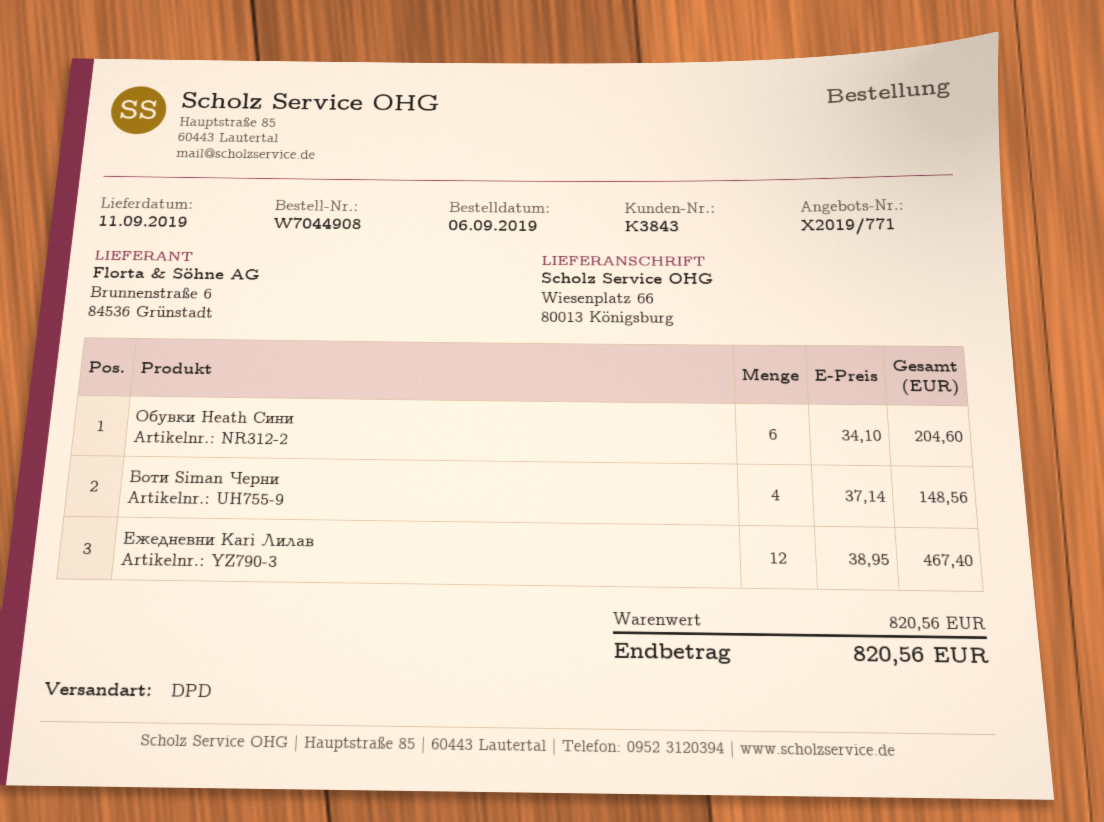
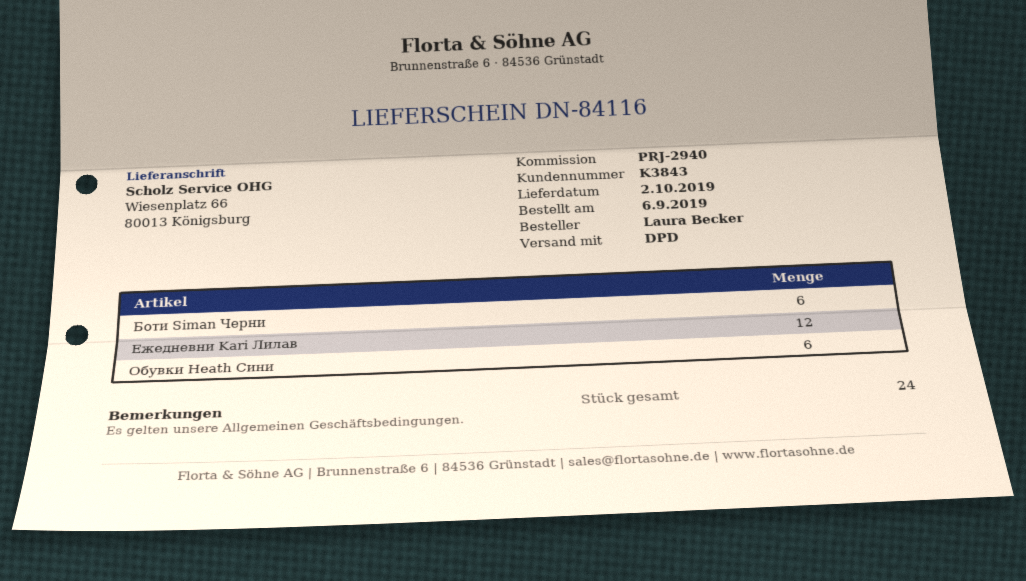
delivery date: 2019-09-11 -> 2019-10-02
Боти Siman Черни: 4 -> 6

